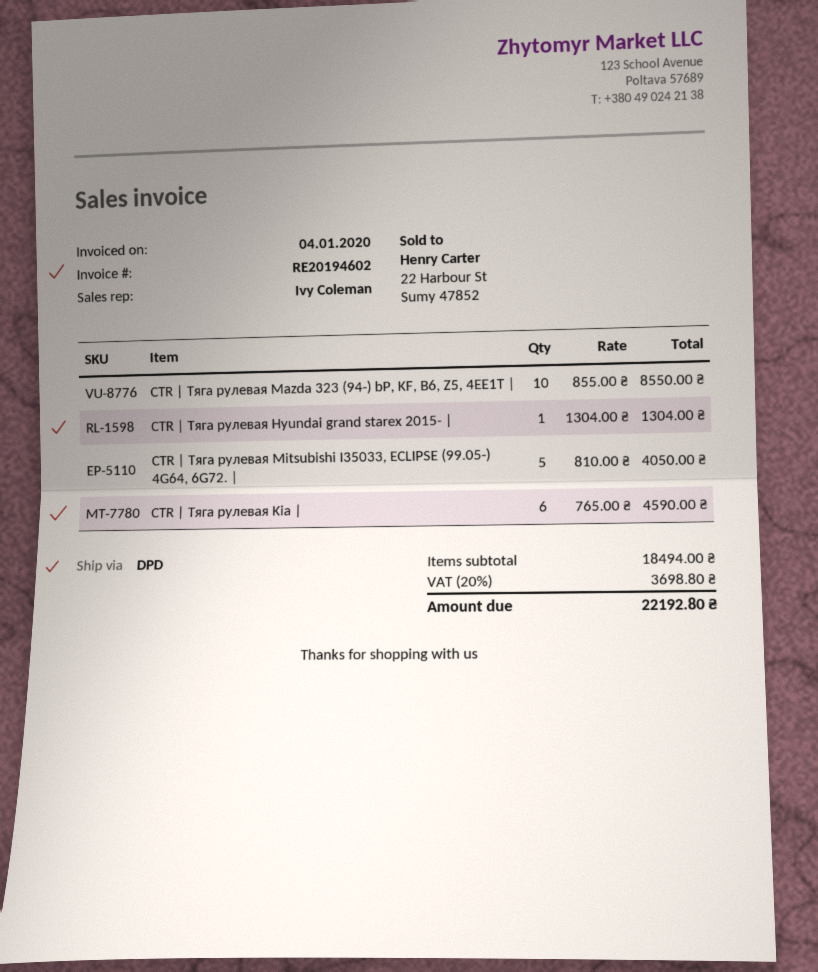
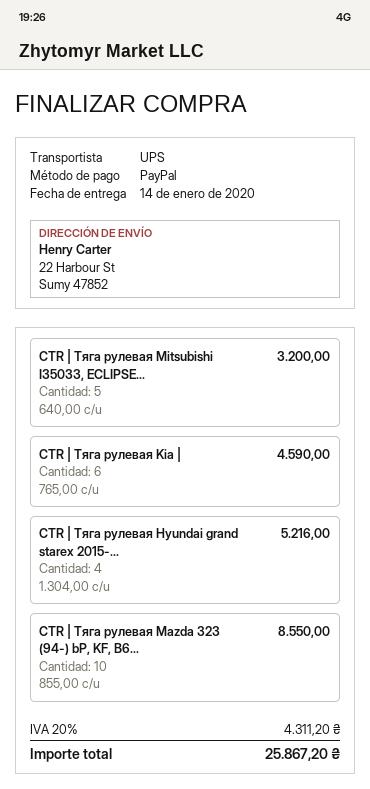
shipping method: DPD -> UPS
CTR | Тяга рулевая Hyundai grand starex 2015- |: 1 x 1304.00 = 1304.00 -> 4 x 1304.00 = 5216.00
CTR | Тяга рулевая Mitsubishi I35033, ECLIPSE (99.05-) 4G64, 6G72. |: 5 x 810.00 = 4050.00 -> 5 x 640.00 = 3200.00
tax: 20% = 3698.80 -> 20% = 4311.20
total: 22192.80 -> 25867.20

